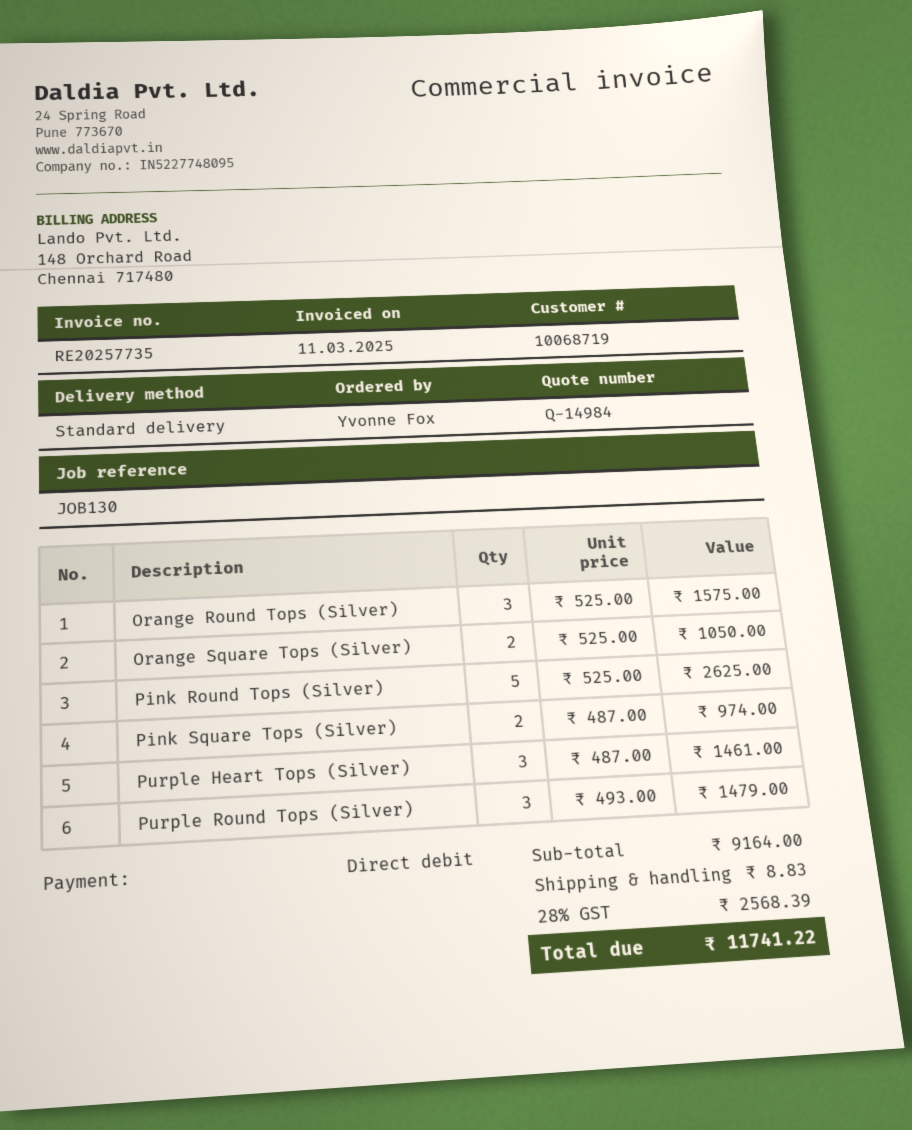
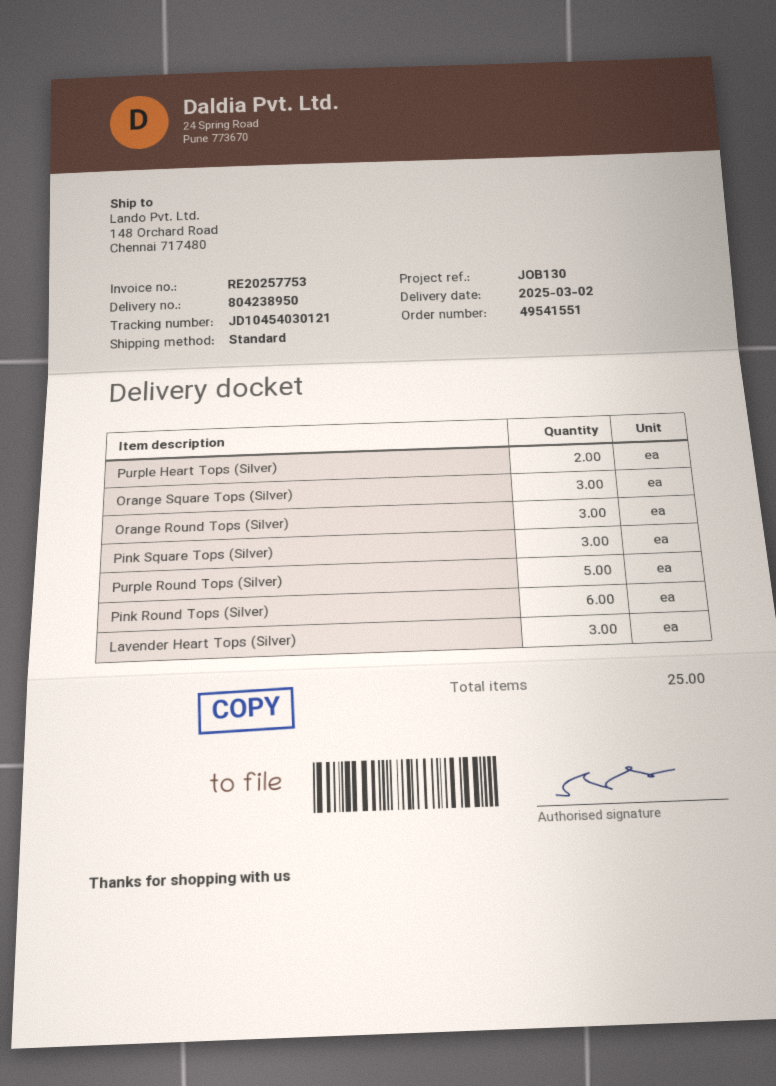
invoice number: RE20257735 -> RE20257753
Orange Square Tops (Silver): 2 -> 3
Pink Round Tops (Silver): 5 -> 6
Pink Square Tops (Silver): 2 -> 3
Purple Heart Tops (Silver): 3 -> 2
Purple Round Tops (Silver): 3 -> 5
Lavender Heart Tops (Silver): none -> 3

